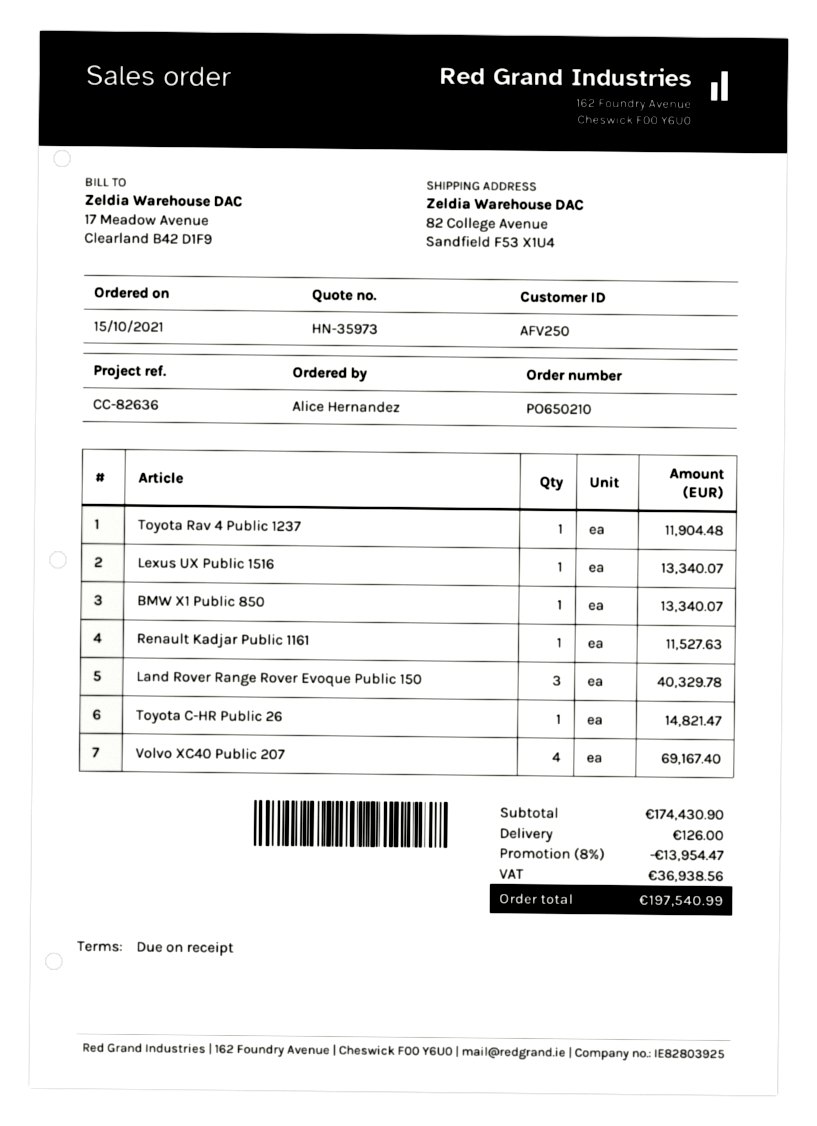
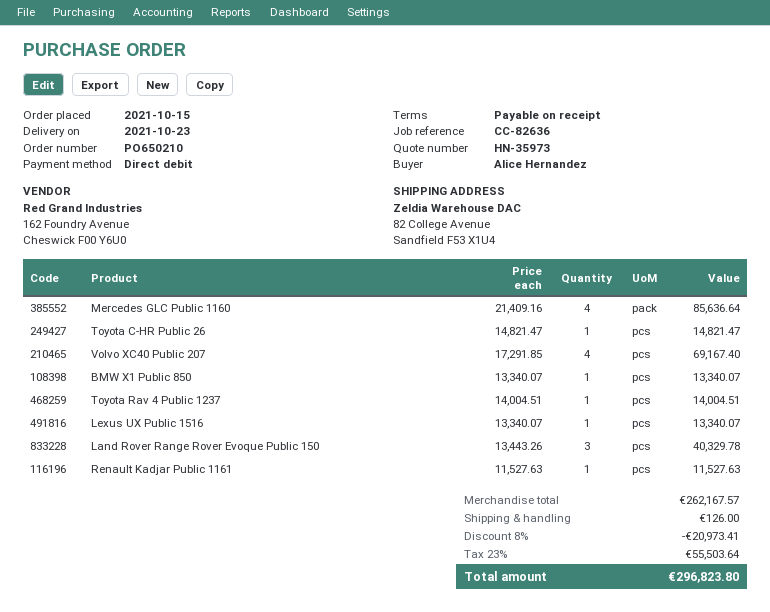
Toyota Rav 4 Public 1237: 1 for 11904.48 -> 1 for 14004.51
Mercedes GLC Public 1160: none -> 4 for 85636.64
subtotal: 174430.90 -> 262167.57
discount: 8% = 13954.47 -> 8% = 20973.41
tax: 36938.56 -> 55503.64
total: 197540.99 -> 296823.80

